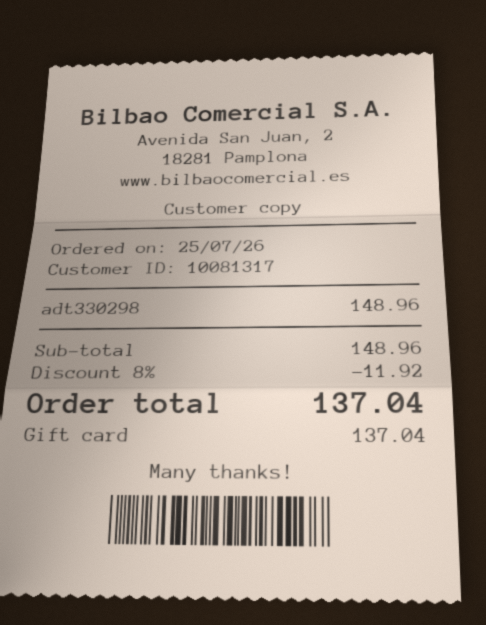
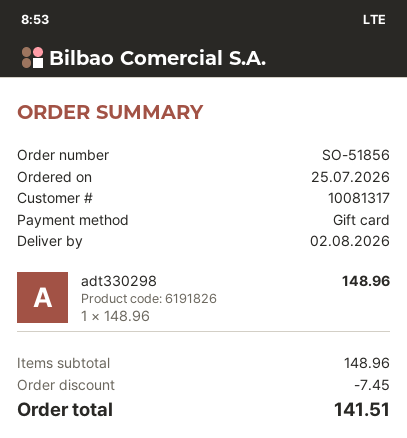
discount: 11.92 -> 7.45
total: 137.04 -> 141.51

